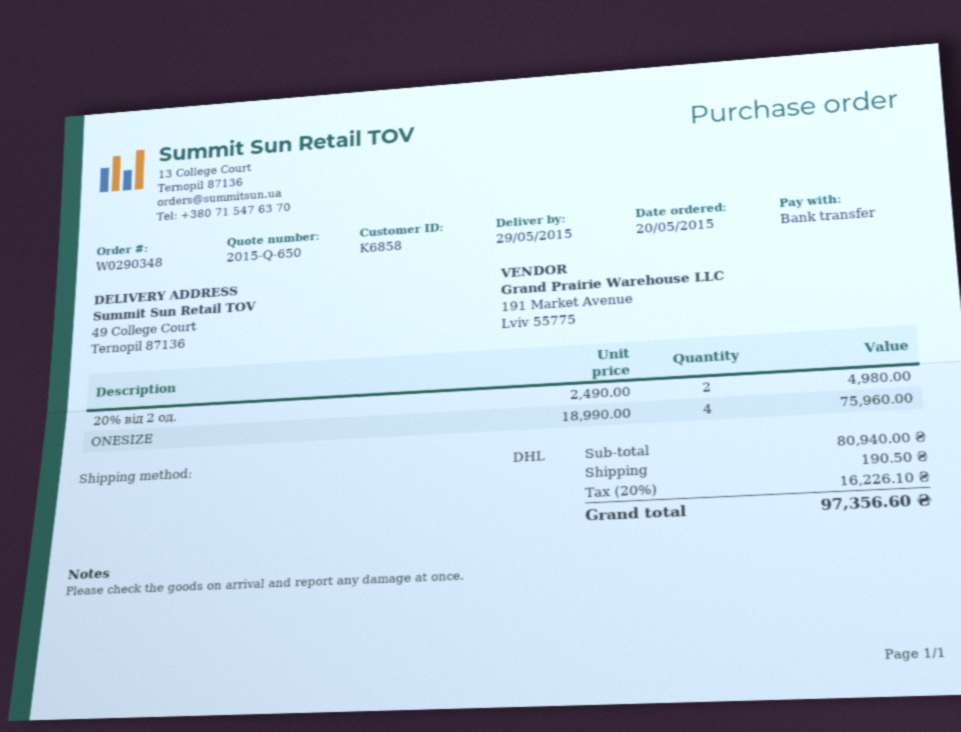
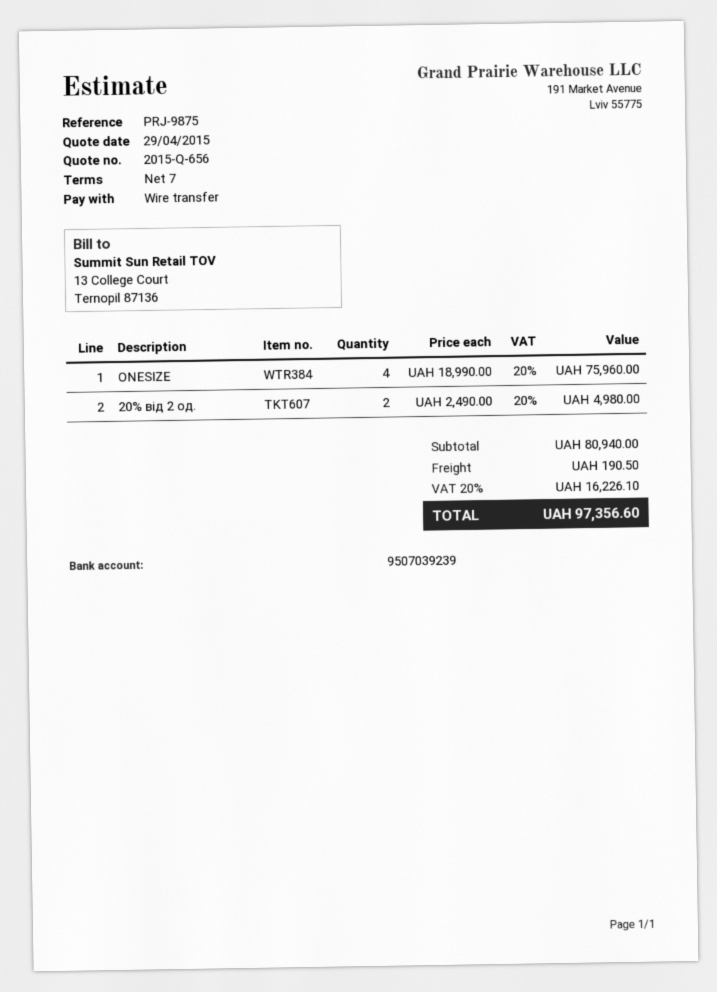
quote number: 2015-Q-650 -> 2015-Q-656

